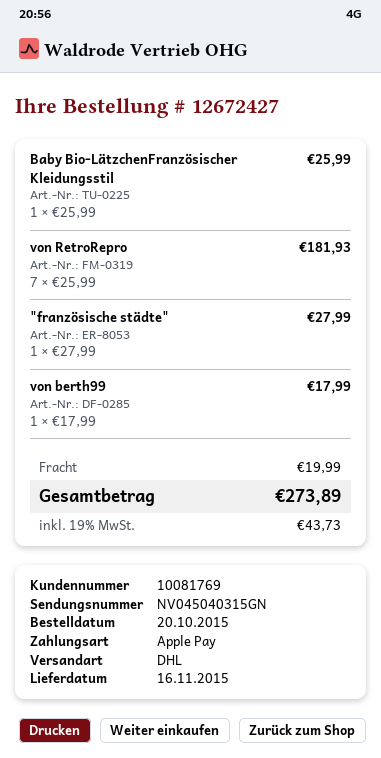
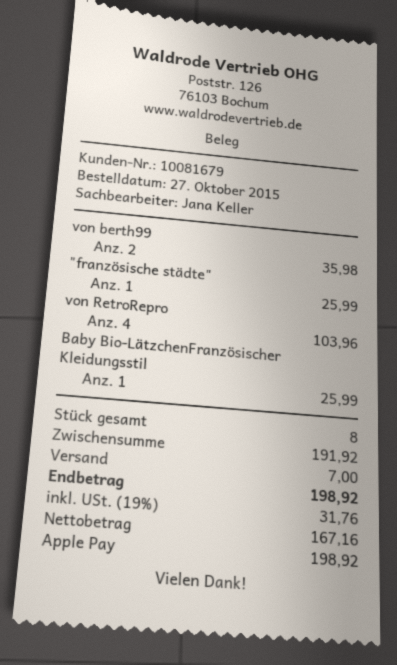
order date: 2015-10-20 -> 2015-10-27
customer number: 10081769 -> 10081679
von RetroRepro: 7 for 181.93 -> 4 for 103.96
"französische städte": 1 for 27.99 -> 1 for 25.99
von berth99: 1 for 17.99 -> 2 for 35.98
shipping: 19.99 -> 7.00
tax: 19% = 43.73 -> 19% = 31.76
total: 273.89 -> 198.92

